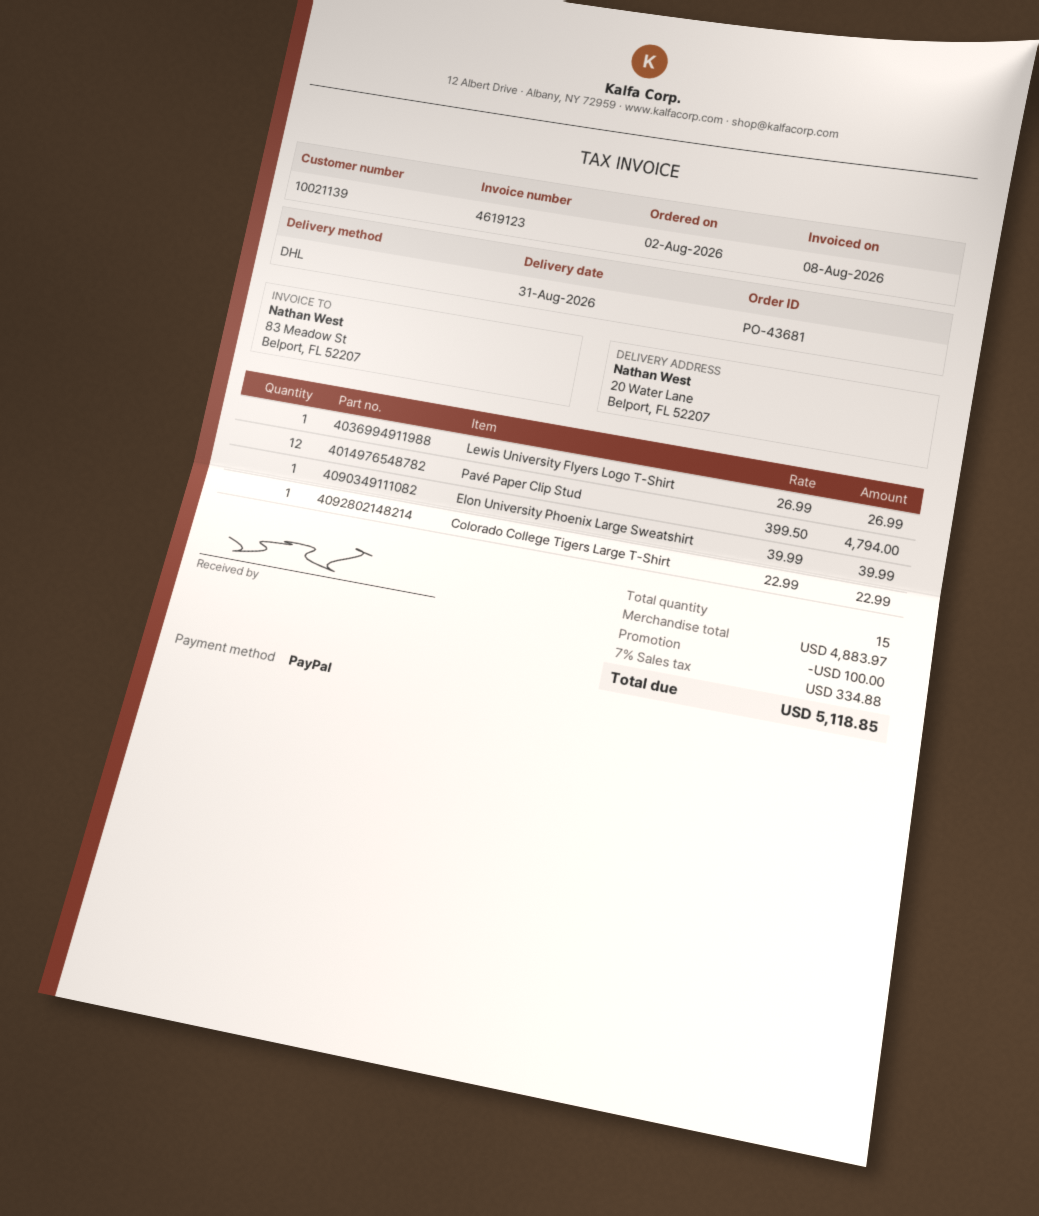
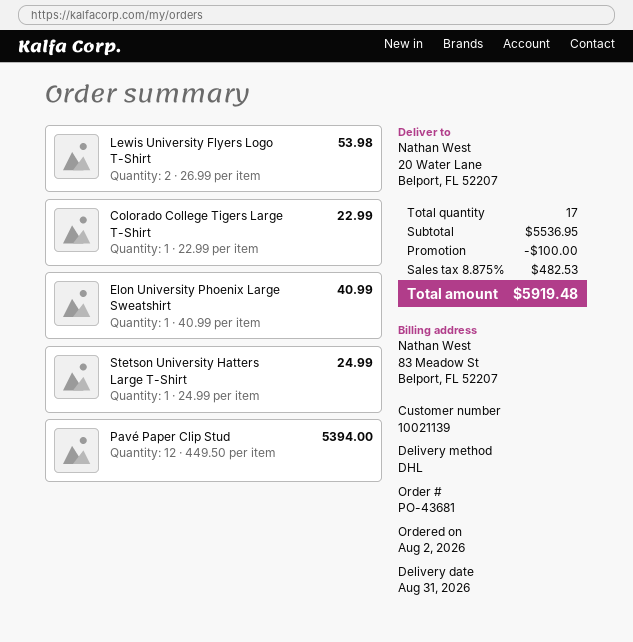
Lewis University Flyers Logo T-Shirt: 1 x 26.99 = 26.99 -> 2 x 26.99 = 53.98
Pavé Paper Clip Stud: 12 x 399.50 = 4794.00 -> 12 x 449.50 = 5394.00
Elon University Phoenix Large Sweatshirt: 1 x 39.99 = 39.99 -> 1 x 40.99 = 40.99
Stetson University Hatters Large T-Shirt: none -> 1 x 24.99 = 24.99
total quantity: 15 -> 17
subtotal: 4883.97 -> 5536.95
tax: 7% = 334.88 -> 8.875% = 482.53
total: 5118.85 -> 5919.48

